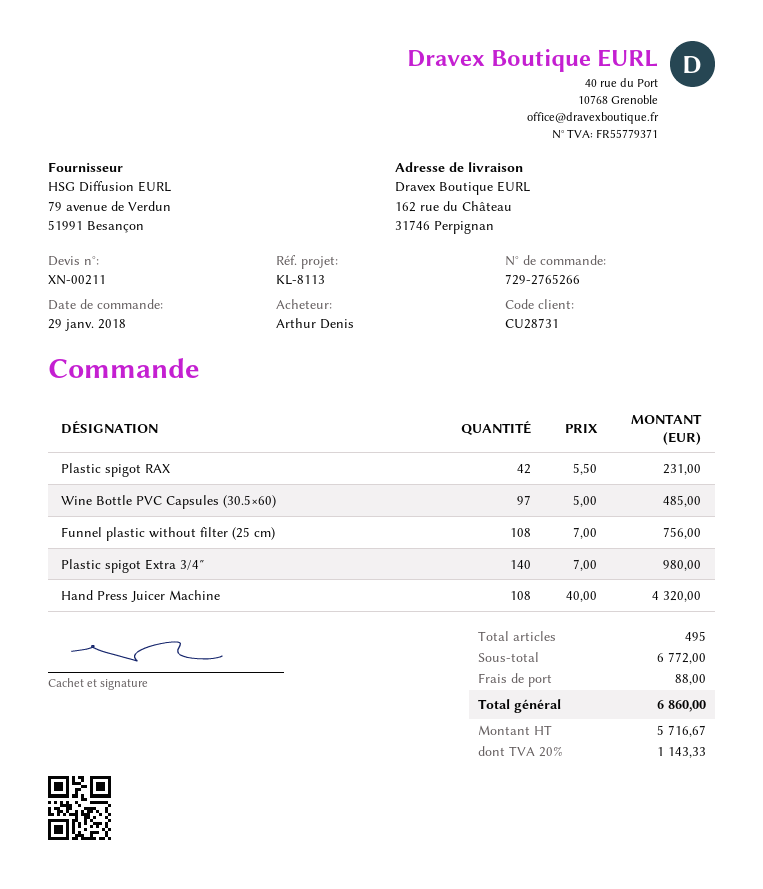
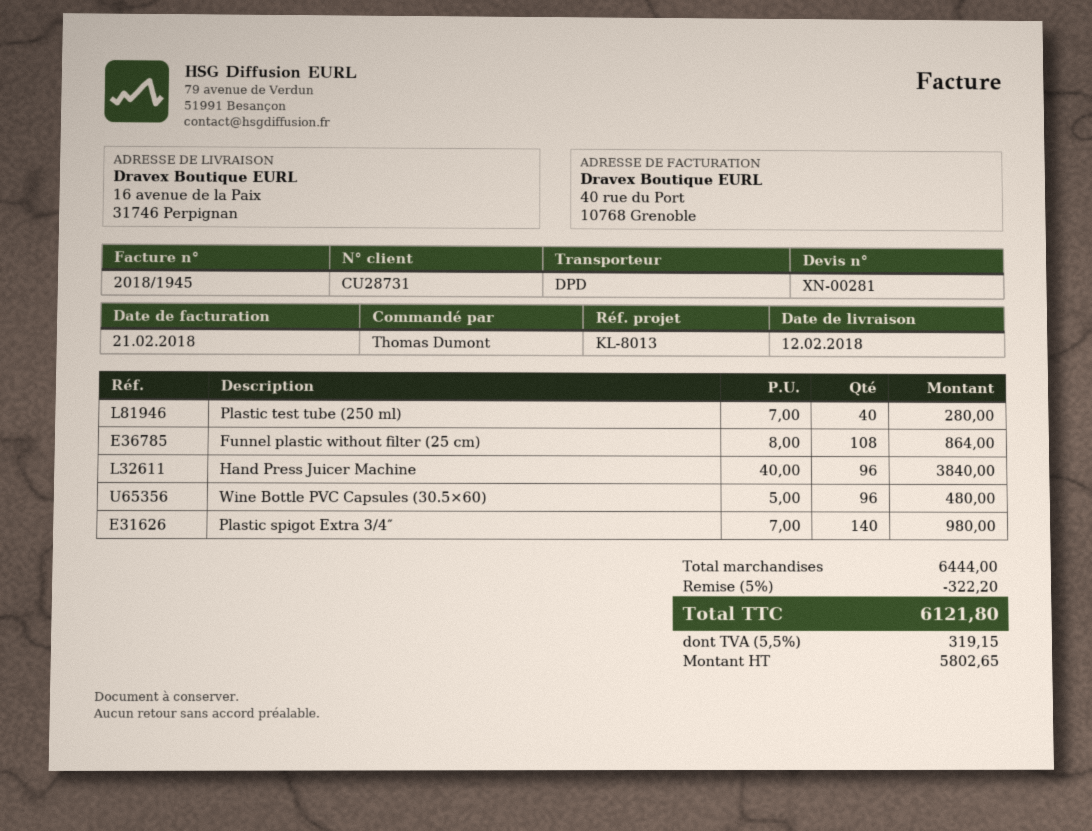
quote number: XN-00211 -> XN-00281
reference: KL-8113 -> KL-8013
ordered by: Arthur Denis -> Thomas Dumont
ship to: 162 rue du Château, 31746 Perpignan -> 16 avenue de la Paix, 31746 Perpignan
Plastic spigot RAX: 42 x 5.50 = 231.00 -> none
Wine Bottle PVC Capsules (30.5×60): 97 x 5.00 = 485.00 -> 96 x 5.00 = 480.00
Funnel plastic without filter (25 cm): 108 x 7.00 = 756.00 -> 108 x 8.00 = 864.00
Hand Press Juicer Machine: 108 x 40.00 = 4320.00 -> 96 x 40.00 = 3840.00
Plastic test tube (250 ml): none -> 40 x 7.00 = 280.00
subtotal: 6772.00 -> 6444.00
discount: none -> 5% = 322.20
shipping: 88.00 -> none
net: 5716.67 -> 5802.65
tax: 20% = 1143.33 -> 5.5% = 319.15
total: 6860.00 -> 6121.80

